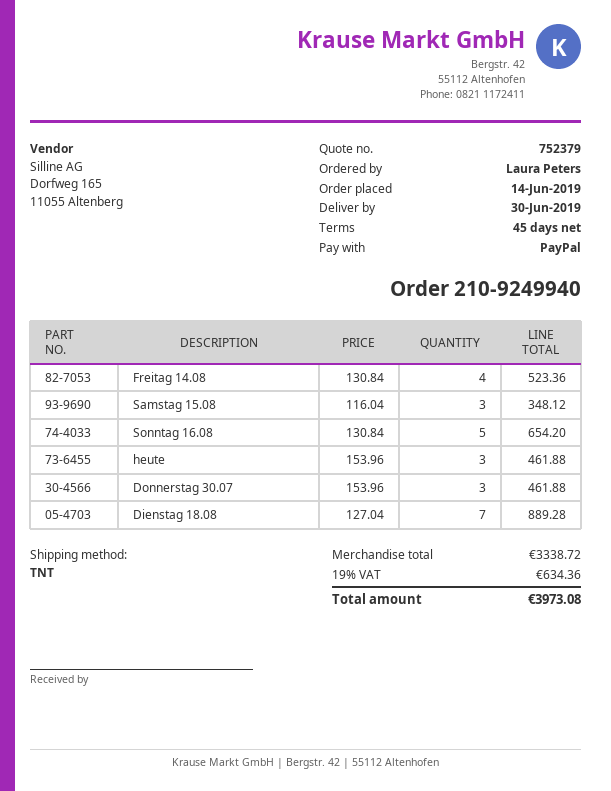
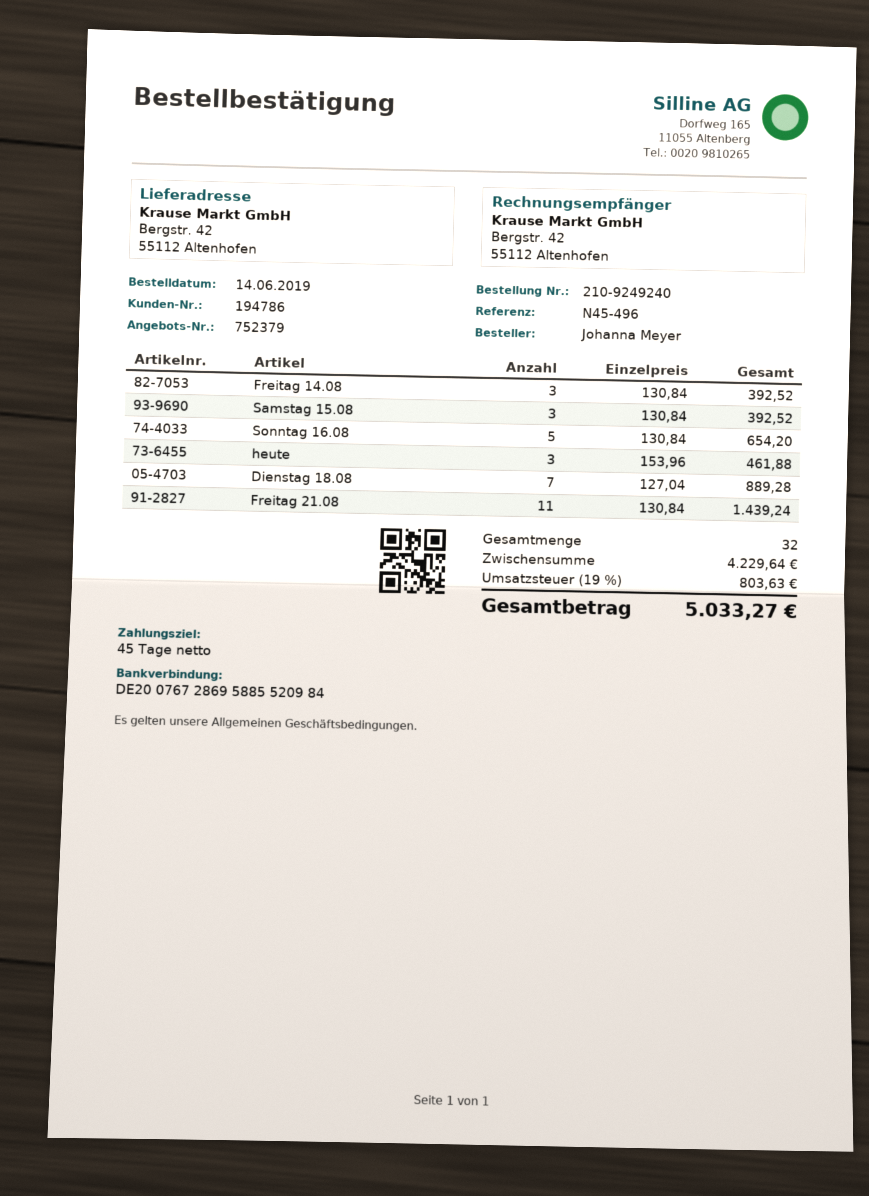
order number: 210-9249940 -> 210-9249240
ordered by: Laura Peters -> Johanna Meyer
Freitag 14.08: 4 x 130.84 = 523.36 -> 3 x 130.84 = 392.52
Samstag 15.08: 3 x 116.04 = 348.12 -> 3 x 130.84 = 392.52
Donnerstag 30.07: 3 x 153.96 = 461.88 -> none
Freitag 21.08: none -> 11 x 130.84 = 1439.24
subtotal: 3338.72 -> 4229.64
tax: 19% = 634.36 -> 19% = 803.63
total: 3973.08 -> 5033.27

